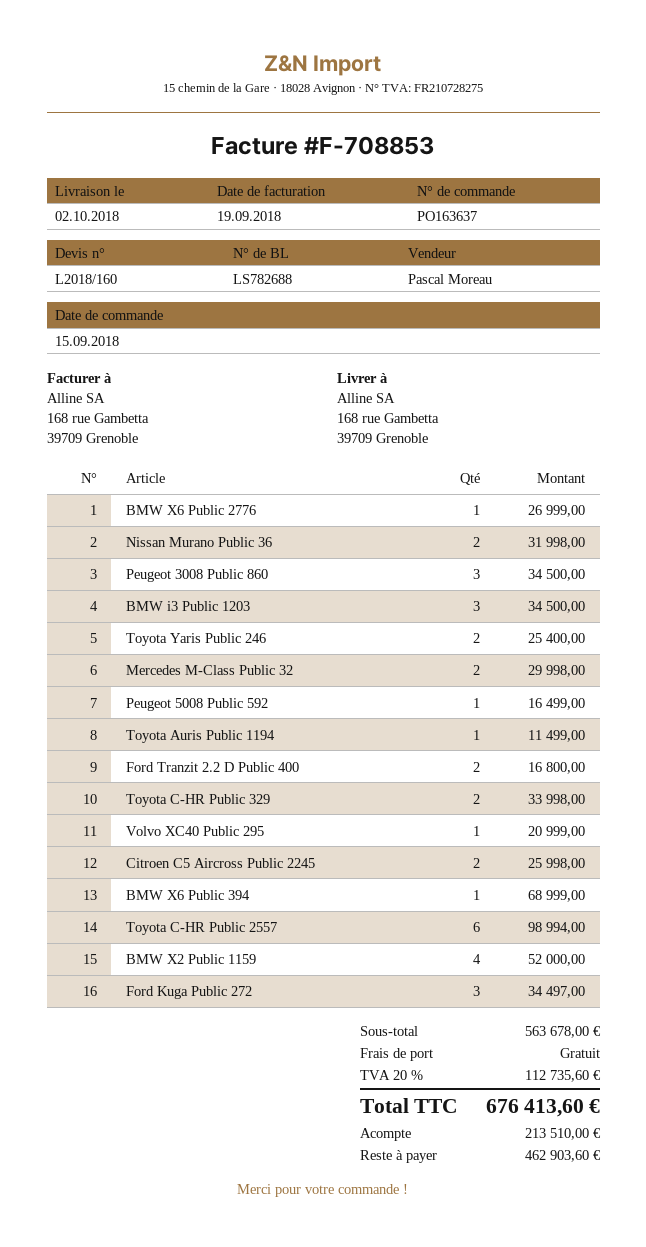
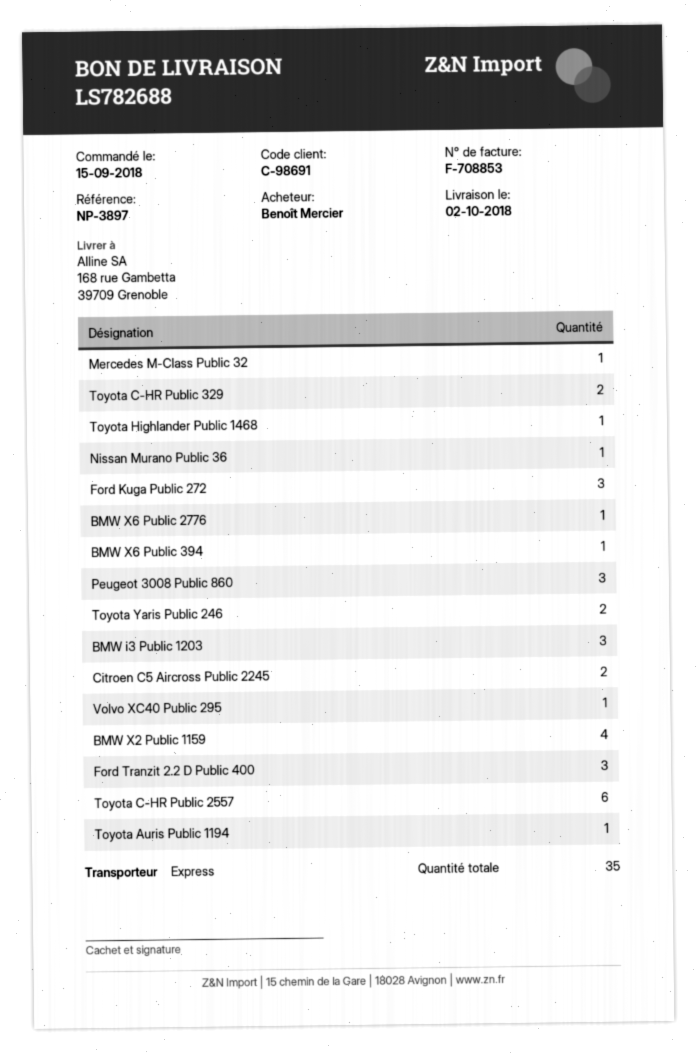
Nissan Murano Public 36: 2 -> 1
Mercedes M-Class Public 32: 2 -> 1
Peugeot 5008 Public 592: 1 -> none
Ford Tranzit 2.2 D Public 400: 2 -> 3
Toyota Highlander Public 1468: none -> 1

